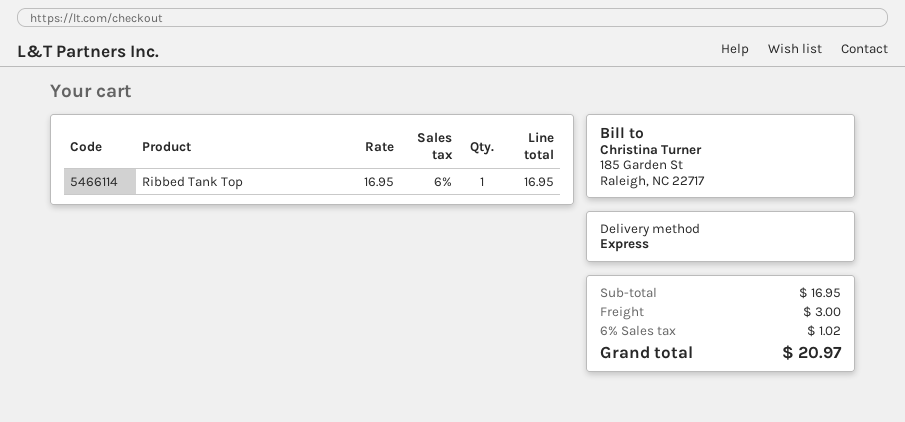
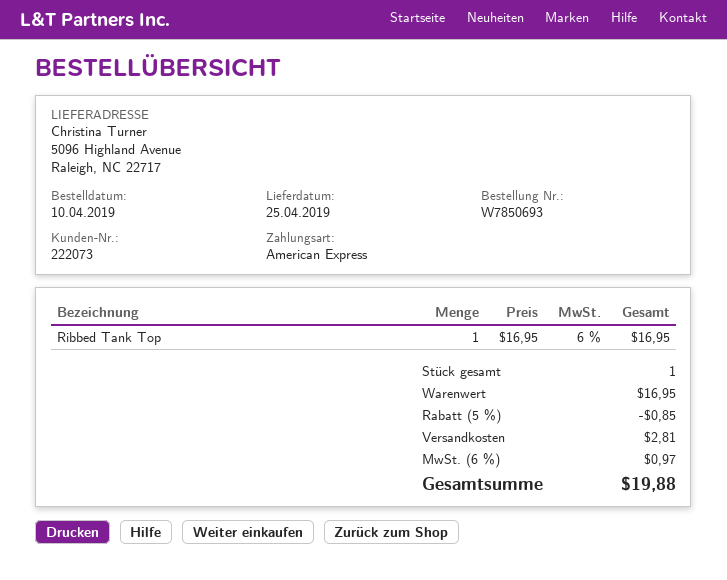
discount: none -> 5% = 0.85
shipping: 3.00 -> 2.81
tax: 6% = 1.02 -> 6% = 0.97
total: 20.97 -> 19.88

